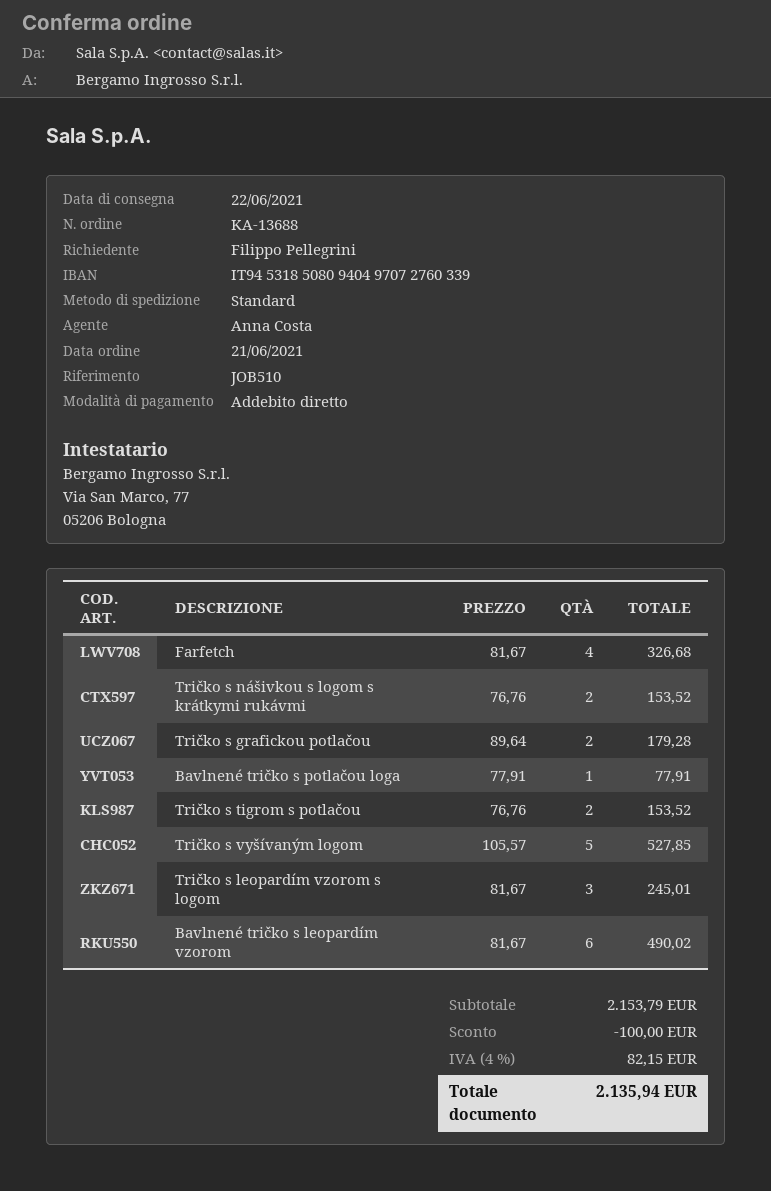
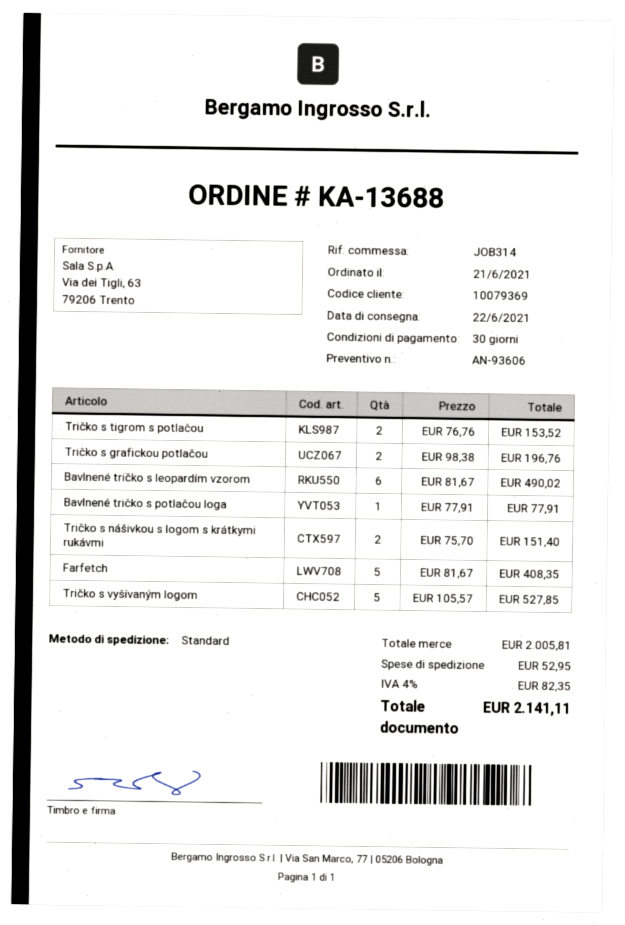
reference: JOB510 -> JOB314
Farfetch: 4 x 81.67 = 326.68 -> 5 x 81.67 = 408.35
Tričko s nášivkou s logom s krátkymi rukávmi: 2 x 76.76 = 153.52 -> 2 x 75.70 = 151.40
Tričko s grafickou potlačou: 2 x 89.64 = 179.28 -> 2 x 98.38 = 196.76
Tričko s leopardím vzorom s logom: 3 x 81.67 = 245.01 -> none
subtotal: 2153.79 -> 2005.81
discount: 100.00 -> none
shipping: none -> 52.95
tax: 4% = 82.15 -> 4% = 82.35
total: 2135.94 -> 2141.11

